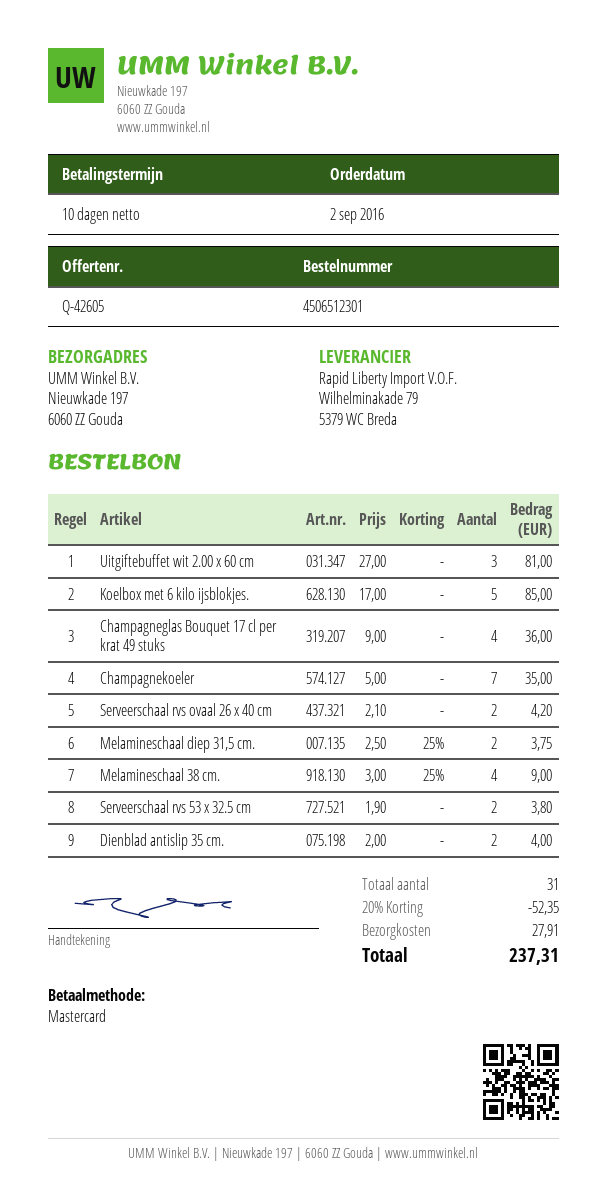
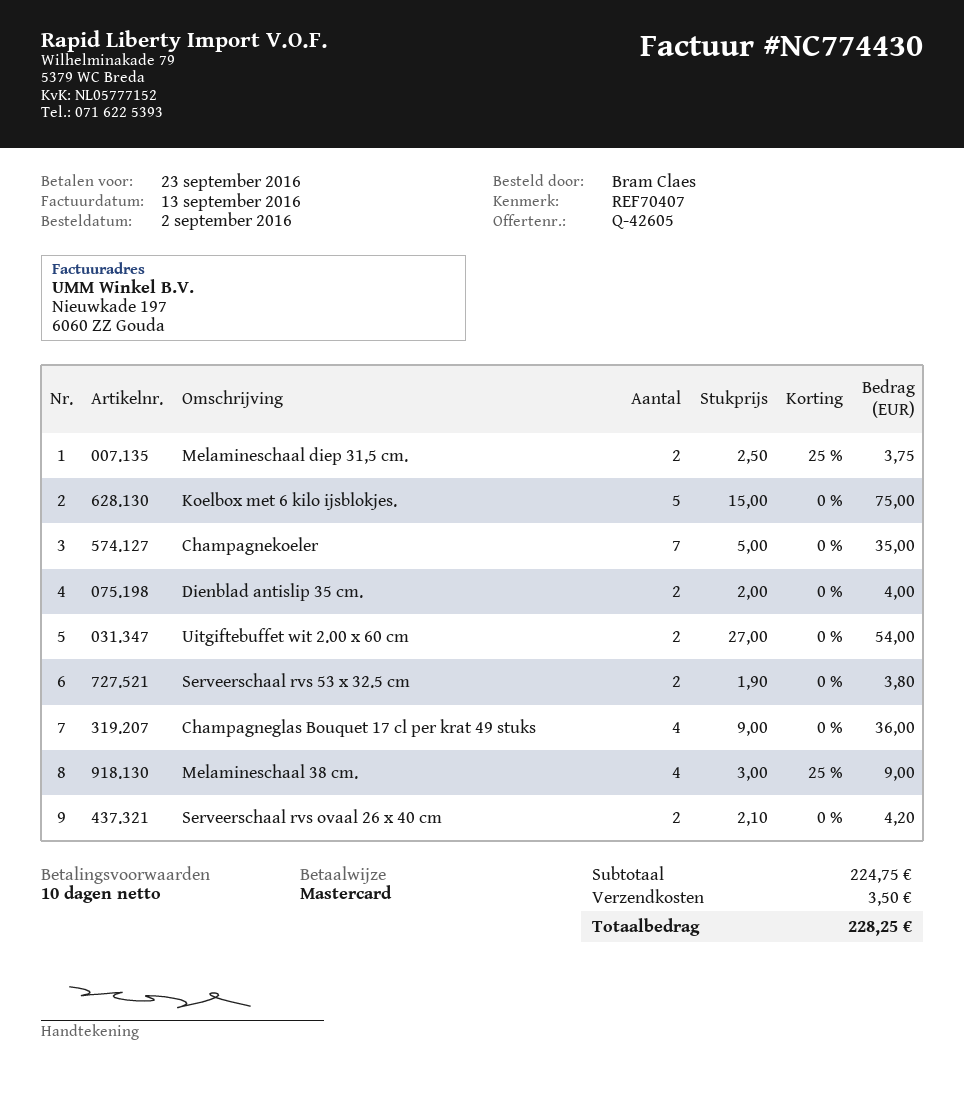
Uitgiftebuffet wit 2.00 x 60 cm: 3 x 27.00 = 81.00 -> 2 x 27.00 = 54.00
Koelbox met 6 kilo ijsblokjes.: 5 x 17.00 = 85.00 -> 5 x 15.00 = 75.00
discount: 20% = 52.35 -> none
shipping: 27.91 -> 3.50
total: 237.31 -> 228.25

